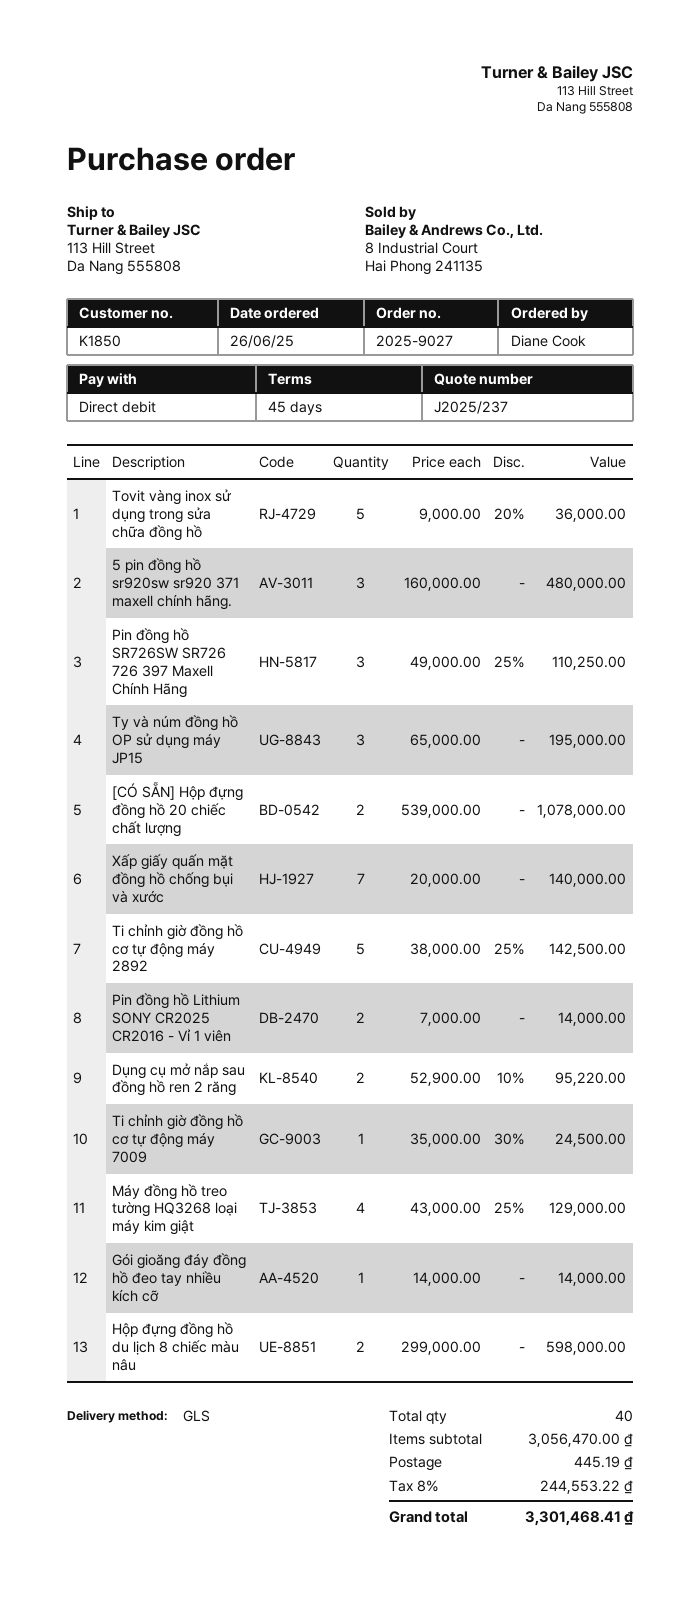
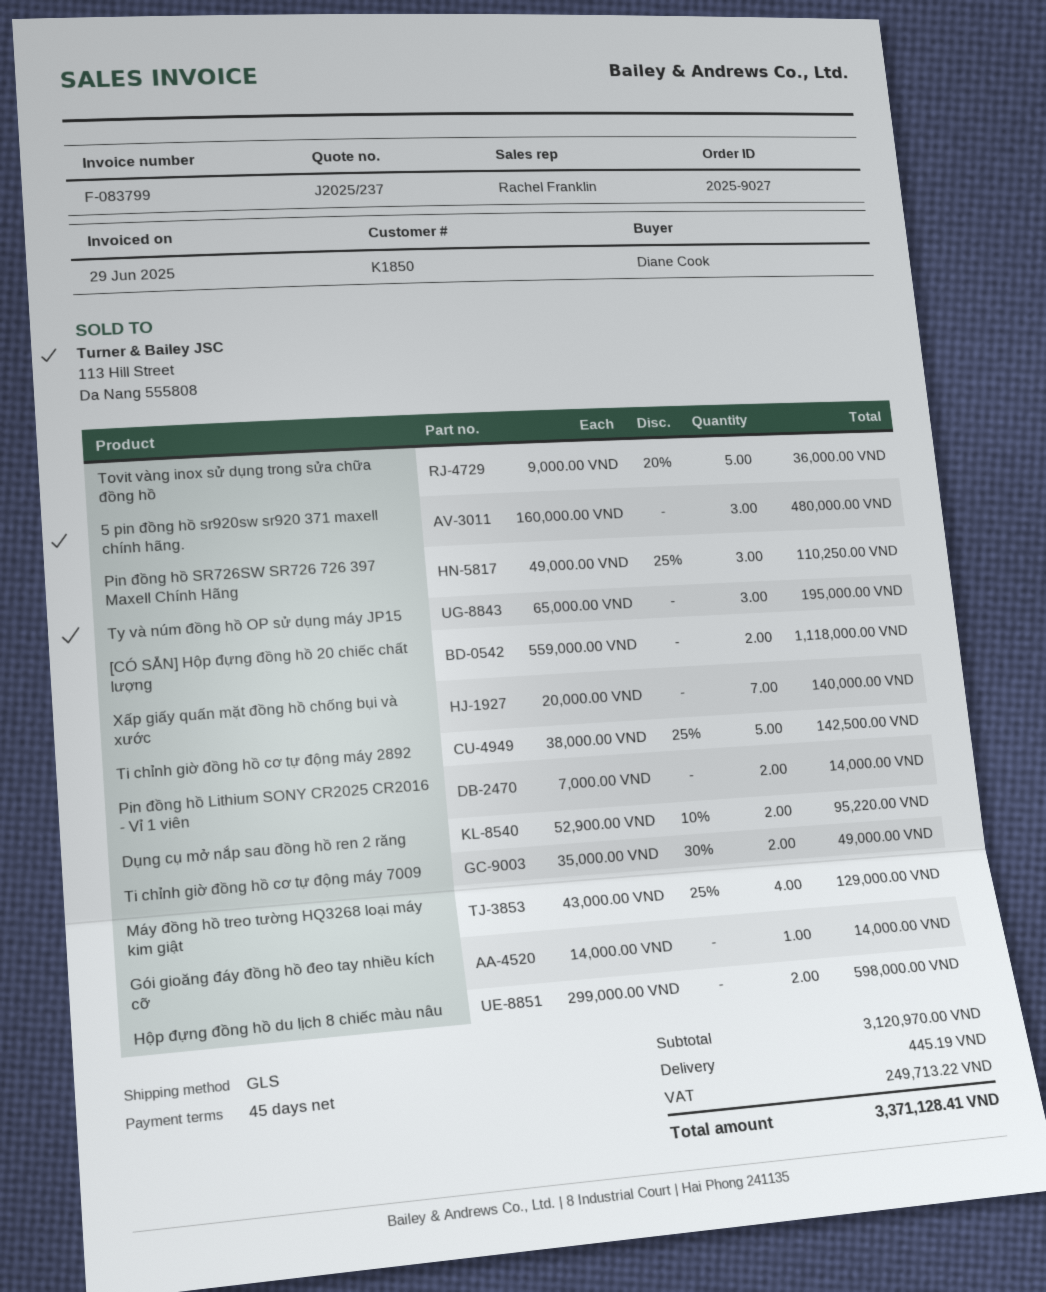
[CÓ SẴN] Hộp đựng đồng hồ 20 chiếc chất lượng: 2 x 539000.00 = 1078000.00 -> 2 x 559000.00 = 1118000.00
Ti chỉnh giờ đồng hồ cơ tự động máy 7009: 1 x 35000.00 - 30% = 24500.00 -> 2 x 35000.00 - 30% = 49000.00
subtotal: 3056470.00 -> 3120970.00
tax: 244553.22 -> 249713.22
total: 3301468.41 -> 3371128.41

